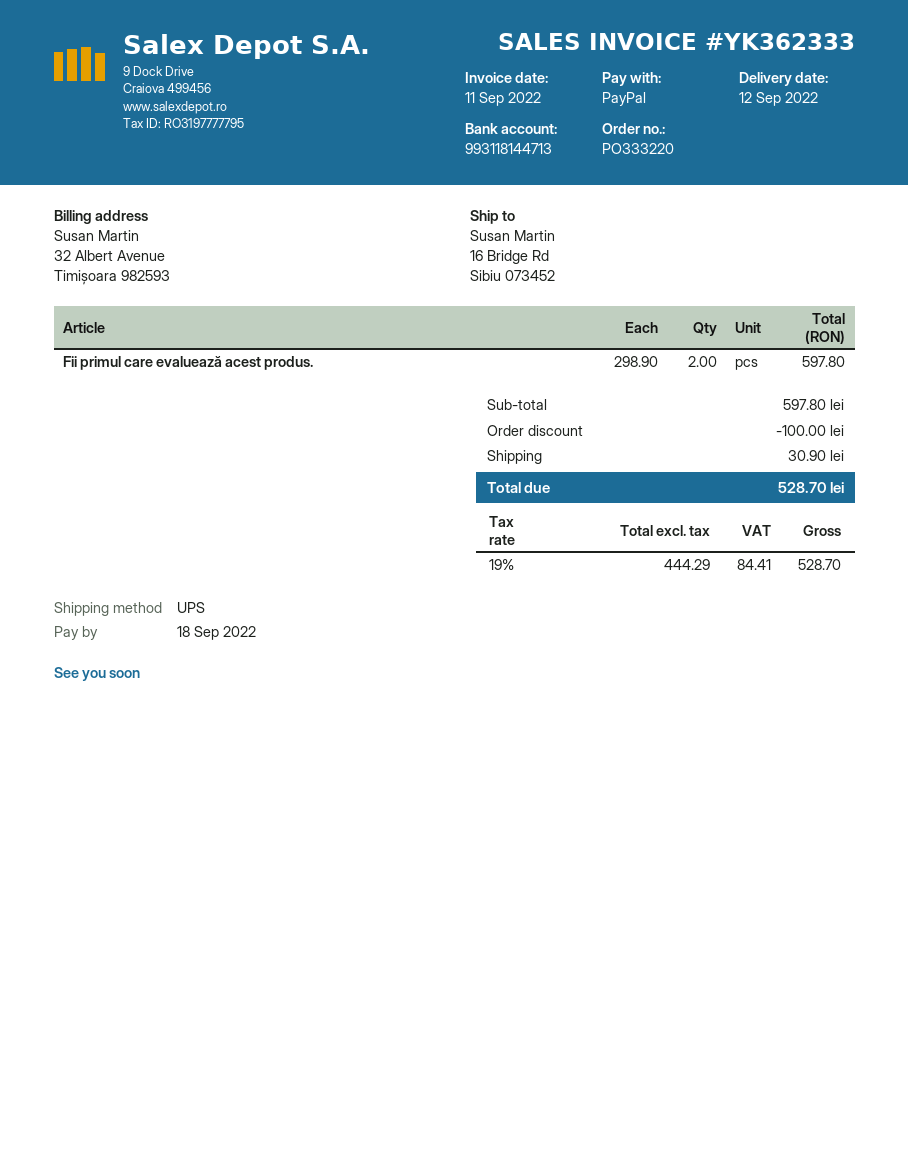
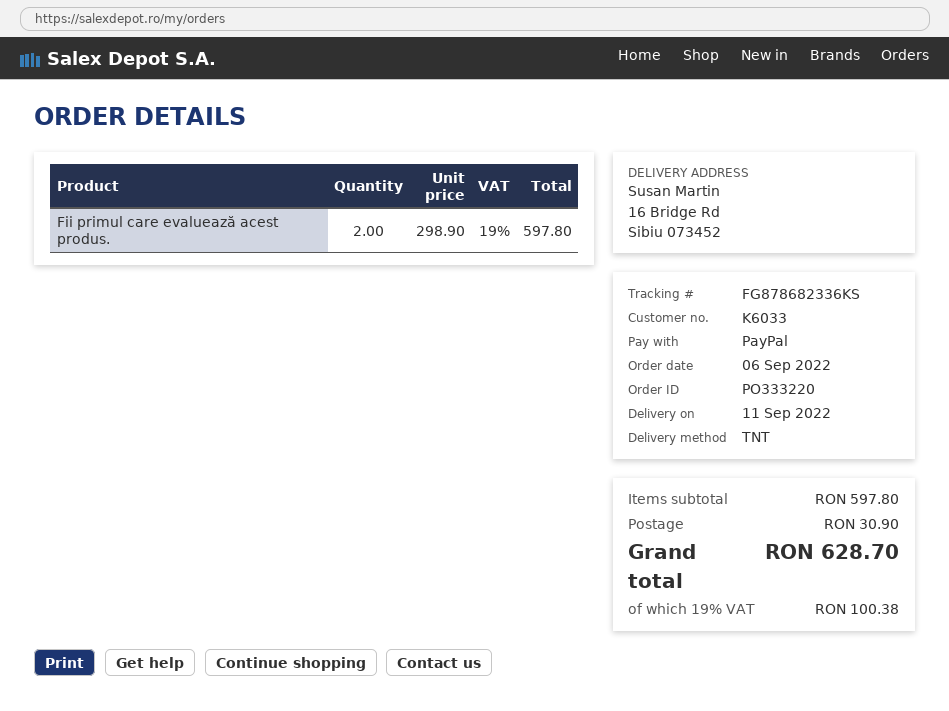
delivery date: 2022-09-12 -> 2022-09-11
shipping method: UPS -> TNT
discount: 100.00 -> none
tax: 19% = 84.41 -> 19% = 100.38
total: 528.70 -> 628.70

